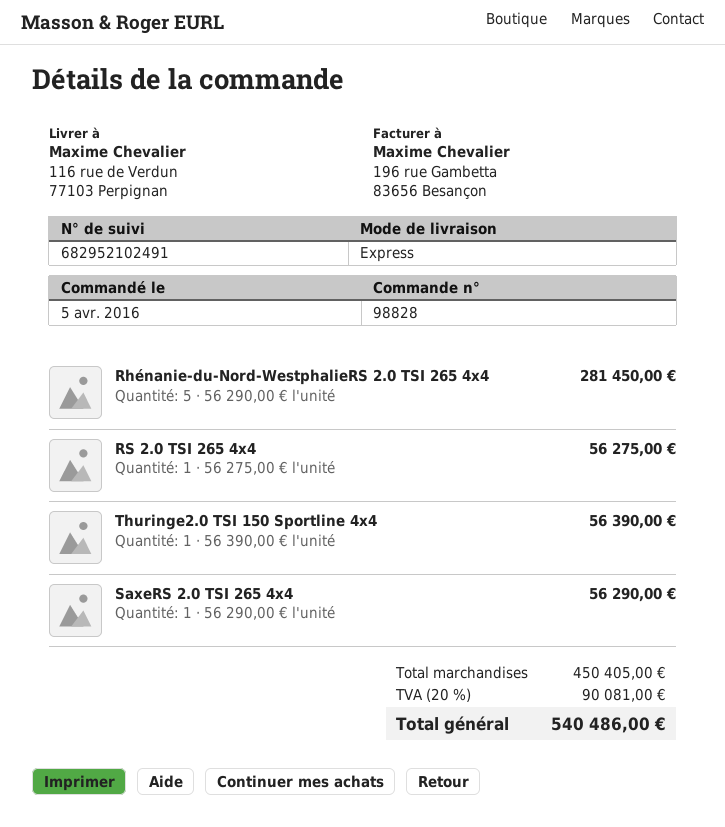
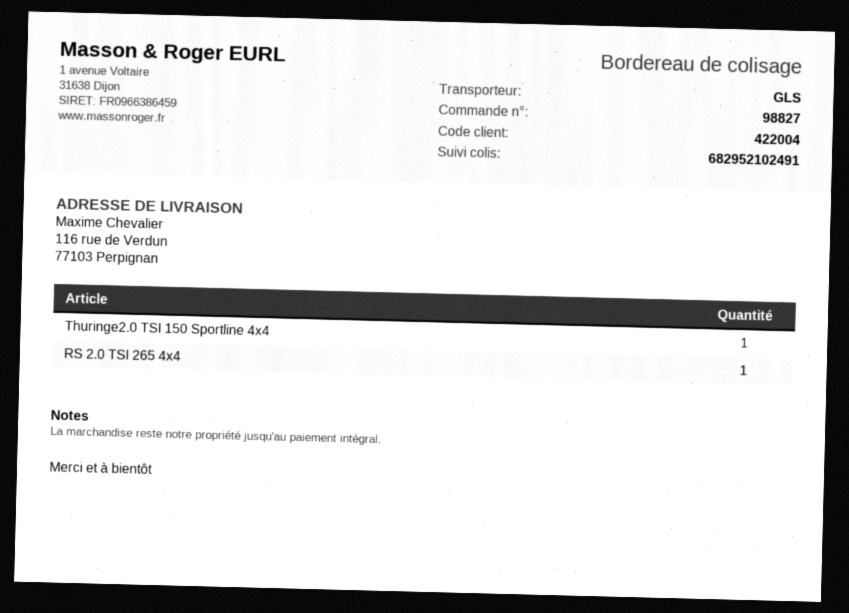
order number: 98828 -> 98827
shipping method: express -> GLS
Rhénanie-du-Nord-WestphalieRS 2.0 TSI 265 4x4: 5 -> none
SaxeRS 2.0 TSI 265 4x4: 1 -> none

